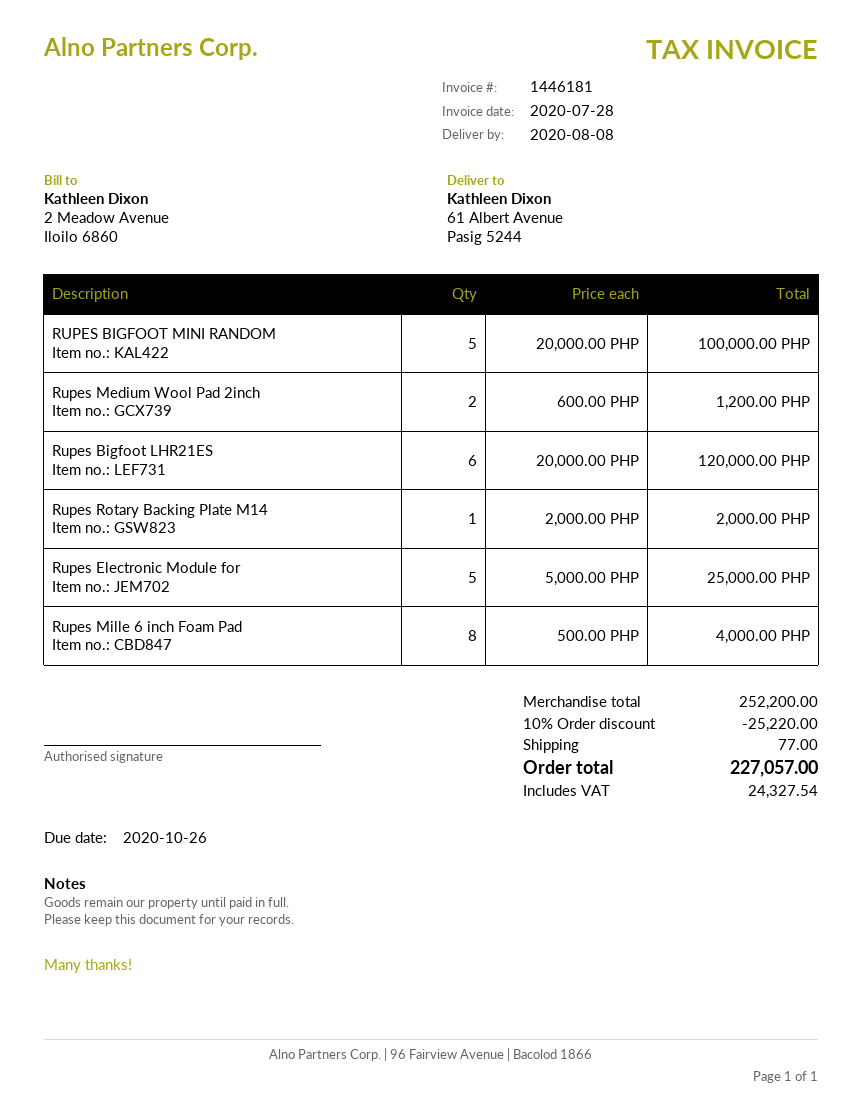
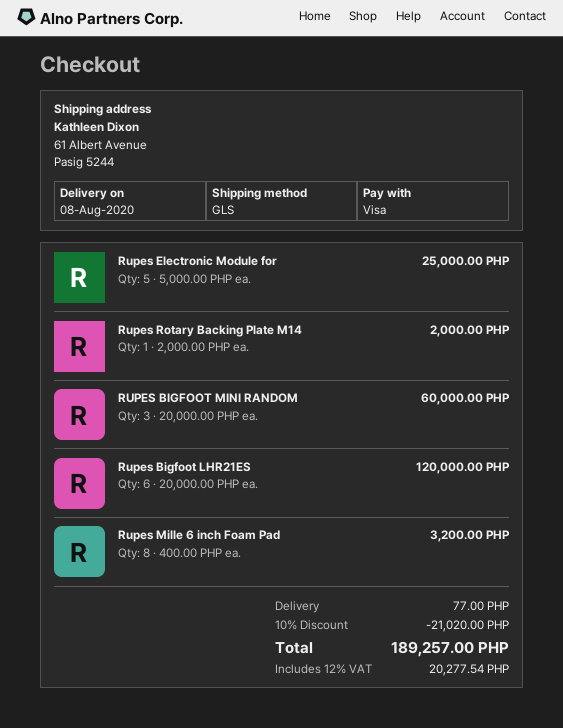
RUPES BIGFOOT MINI RANDOM: 5 x 20000.00 = 100000.00 -> 3 x 20000.00 = 60000.00
Rupes Medium Wool Pad 2inch: 2 x 600.00 = 1200.00 -> none
Rupes Mille 6 inch Foam Pad: 8 x 500.00 = 4000.00 -> 8 x 400.00 = 3200.00
discount: 10% = 25220.00 -> 10% = 21020.00
tax: 24327.54 -> 20277.54
total: 227057.00 -> 189257.00

